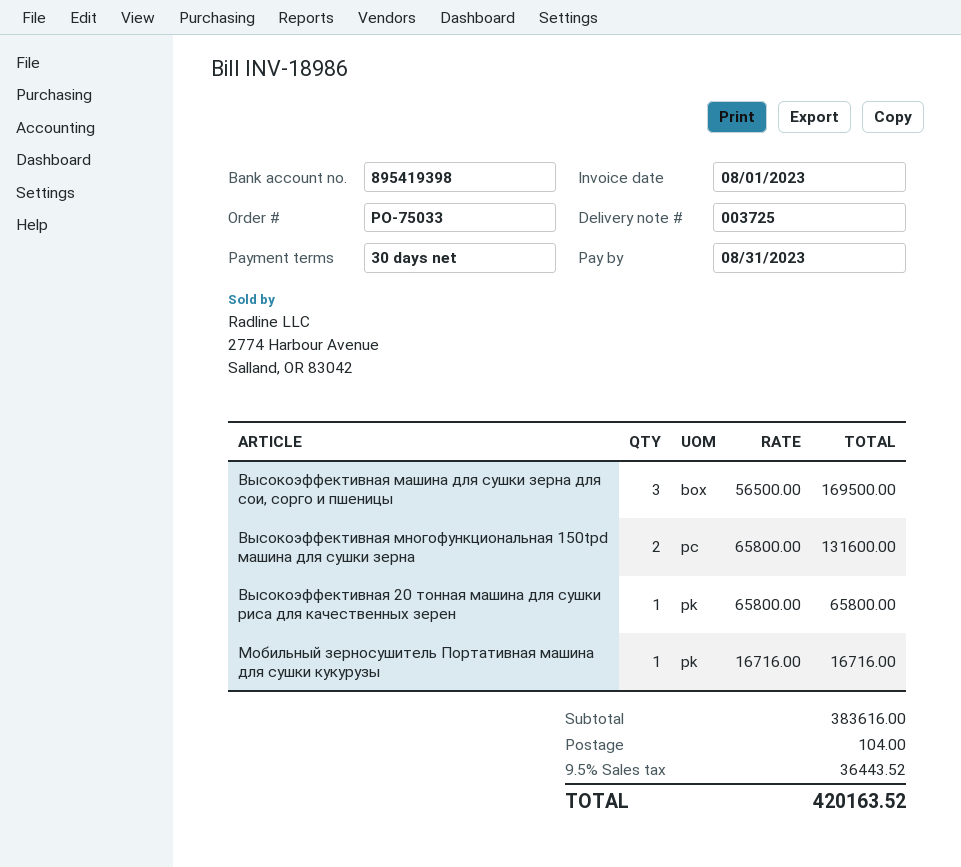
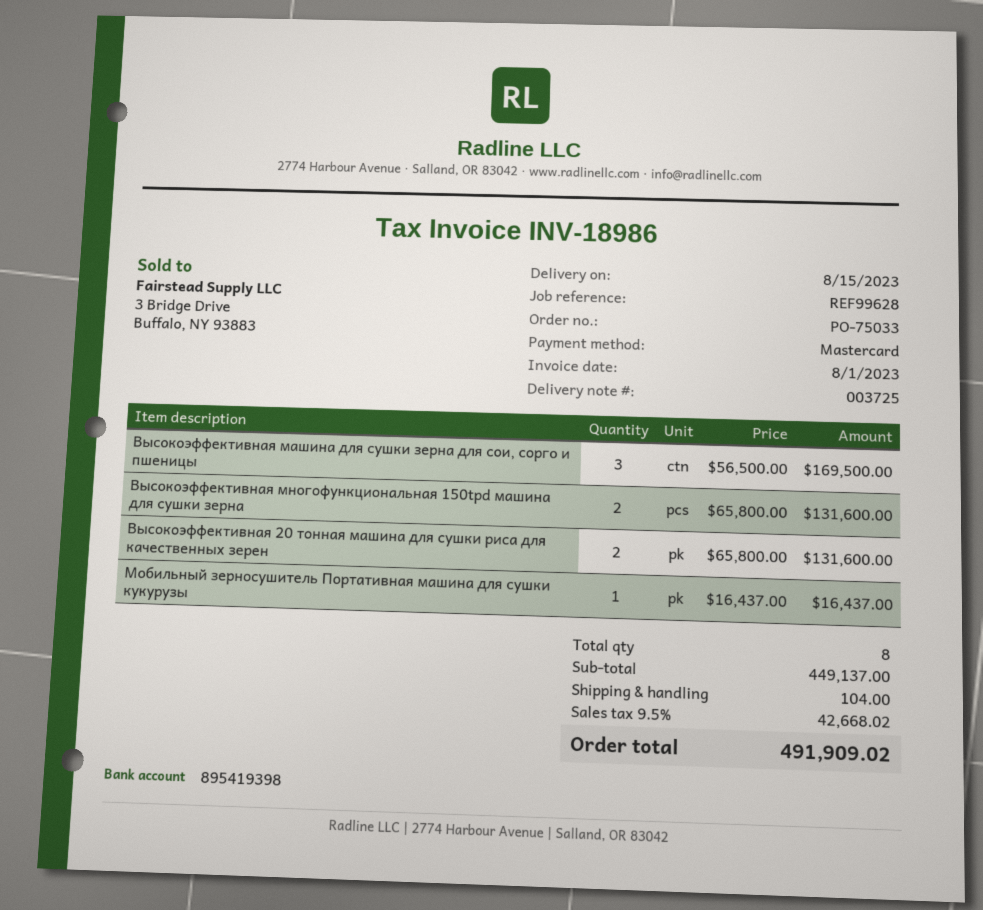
Высокоэффективная 20 тонная машина для сушки риса для качественных зерен: 1 x 65800.00 = 65800.00 -> 2 x 65800.00 = 131600.00
Мобильный зерносушитель Портативная машина для сушки кукурузы: 1 x 16716.00 = 16716.00 -> 1 x 16437.00 = 16437.00
subtotal: 383616.00 -> 449137.00
tax: 9.5% = 36443.52 -> 9.5% = 42668.02
total: 420163.52 -> 491909.02

